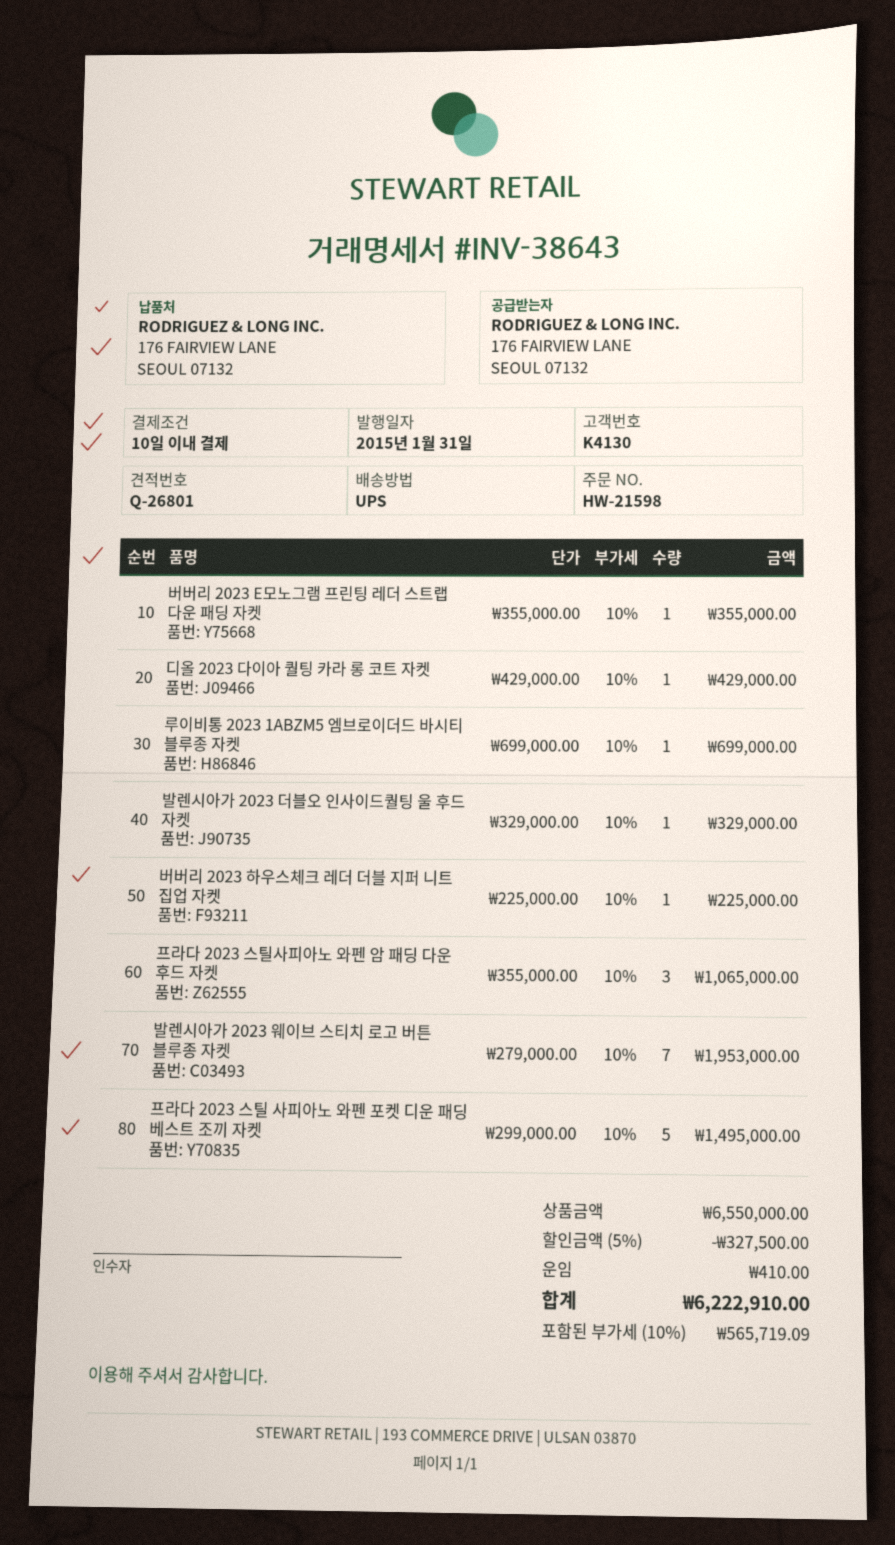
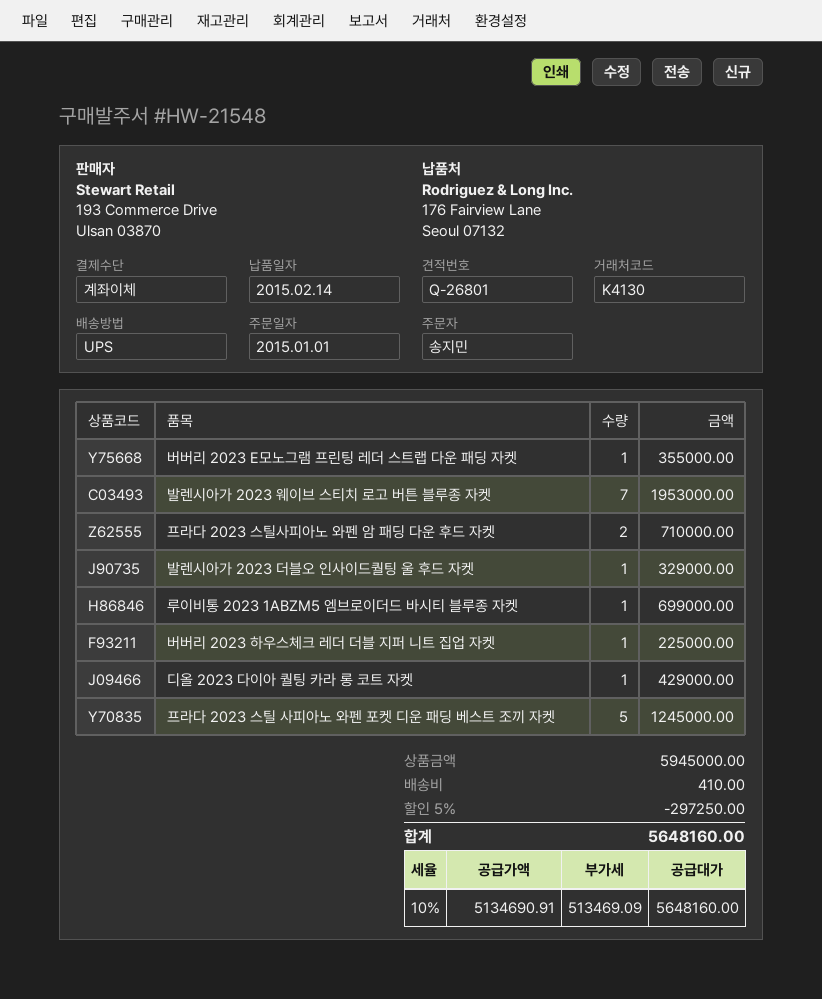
order number: HW-21598 -> HW-21548
프라다 2023 스틸사피아노 와펜 암 패딩 다운 후드 자켓: 3 for 1065000.00 -> 2 for 710000.00
프라다 2023 스틸 사피아노 와펜 포켓 디운 패딩 베스트 조끼 자켓: 5 for 1495000.00 -> 5 for 1245000.00
subtotal: 6550000.00 -> 5945000.00
discount: 5% = 327500.00 -> 5% = 297250.00
tax: 10% = 565719.09 -> 10% = 513469.09
total: 6222910.00 -> 5648160.00

